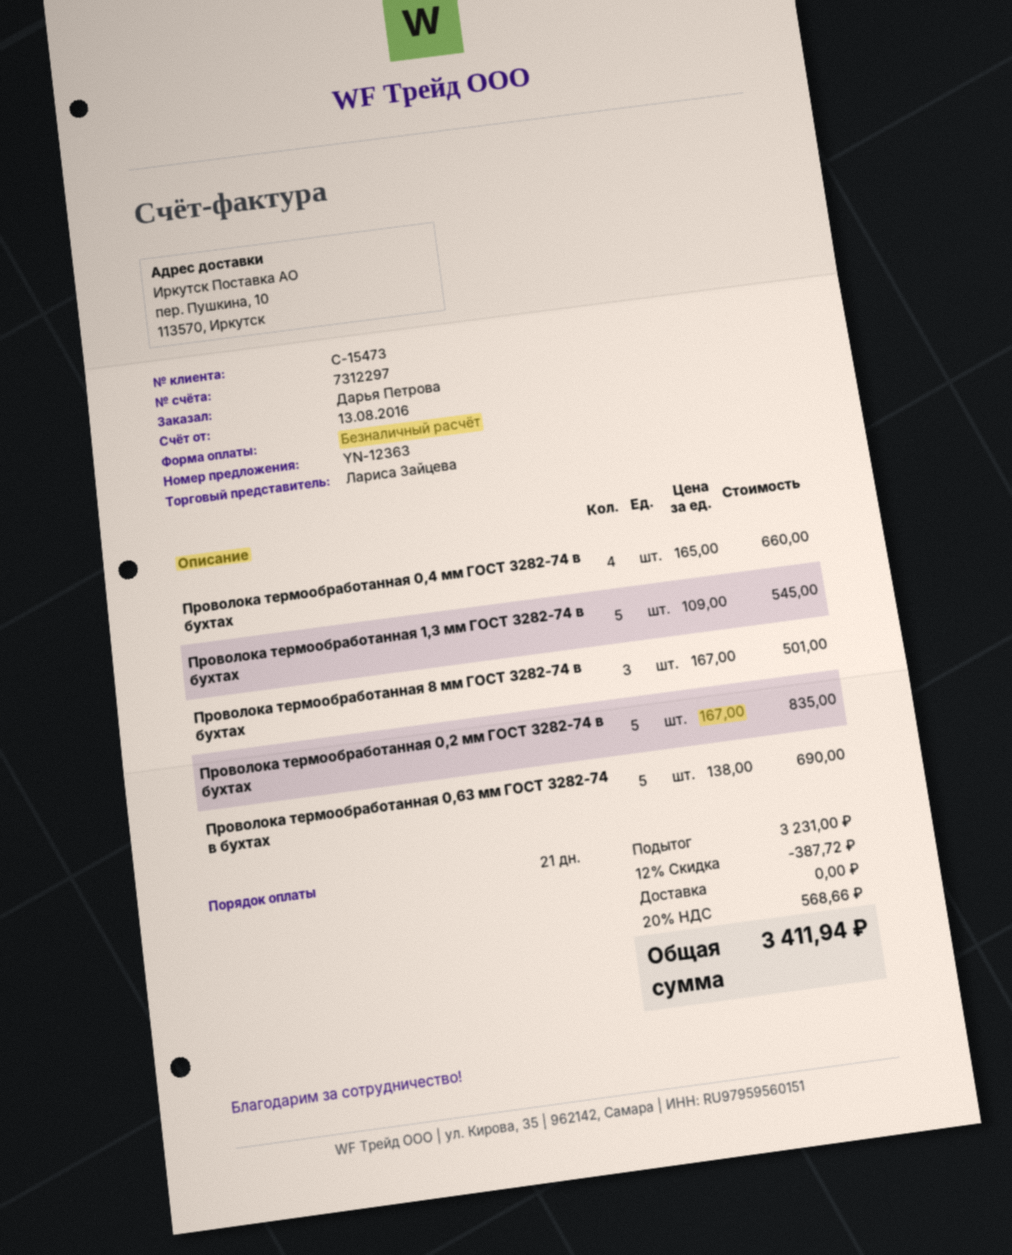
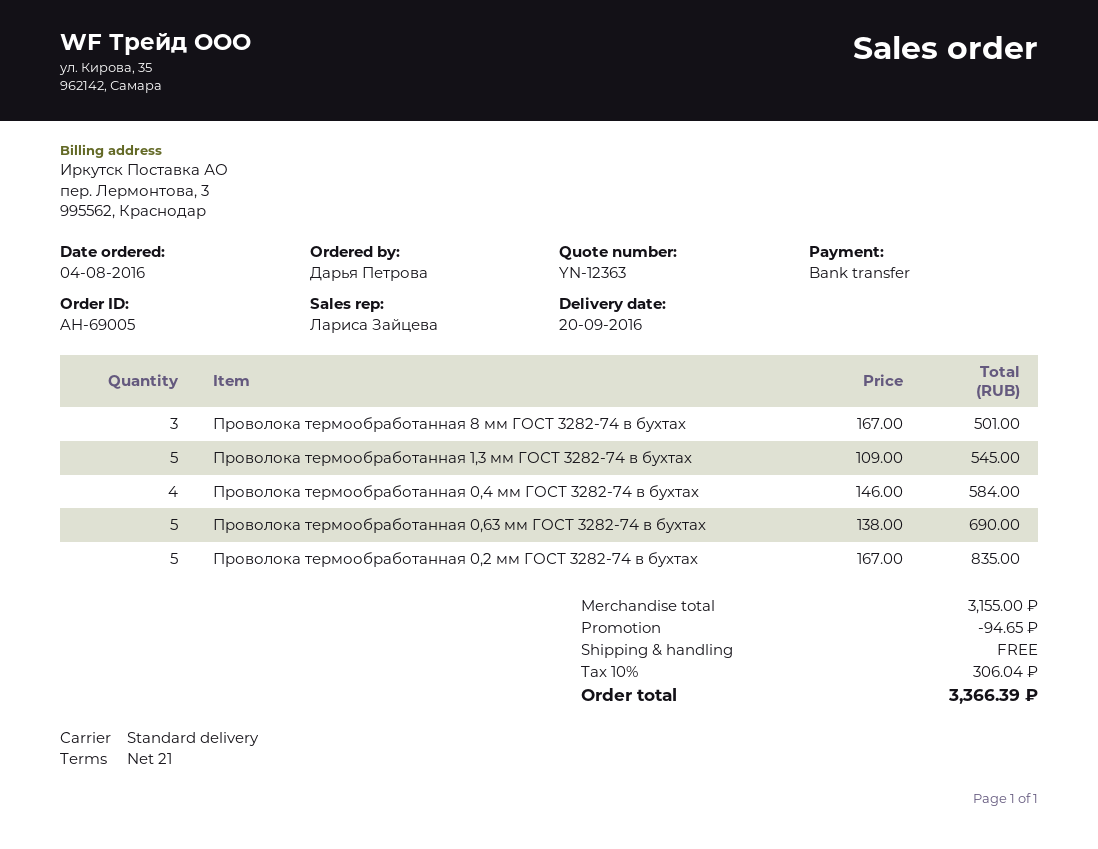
Проволока термообработанная 0,4 мм ГОСТ 3282-74 в бухтах: 4 x 165.00 = 660.00 -> 4 x 146.00 = 584.00
subtotal: 3231.00 -> 3155.00
discount: 387.72 -> 94.65
tax: 20% = 568.66 -> 10% = 306.04
total: 3411.94 -> 3366.39

